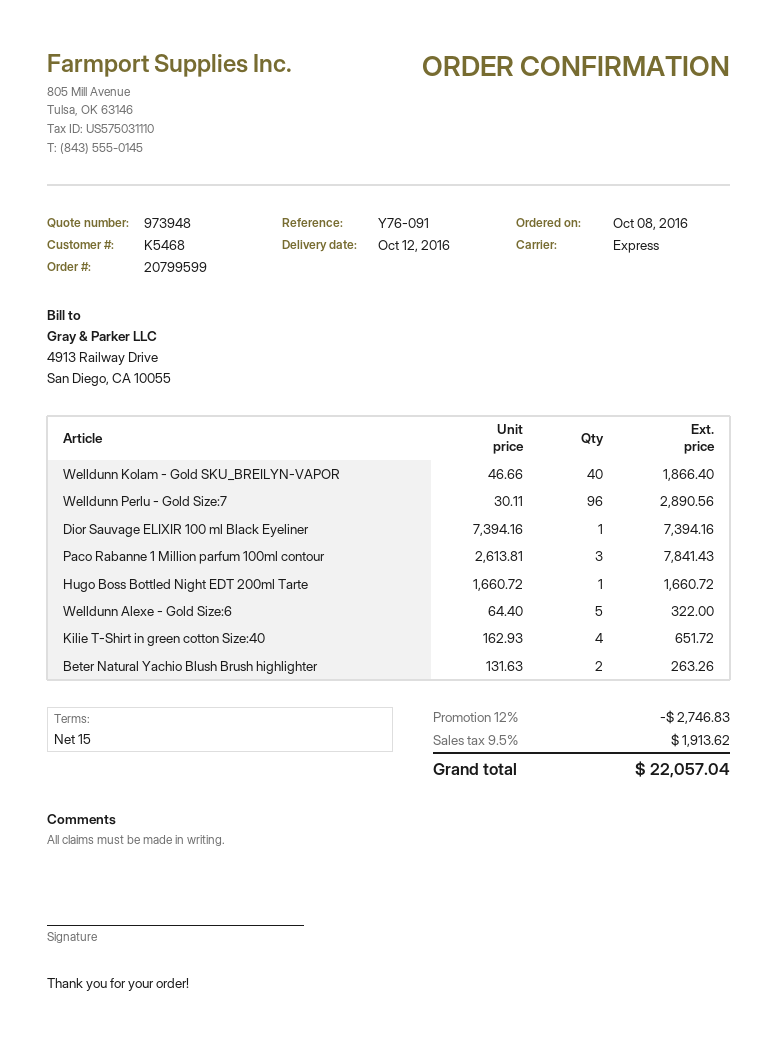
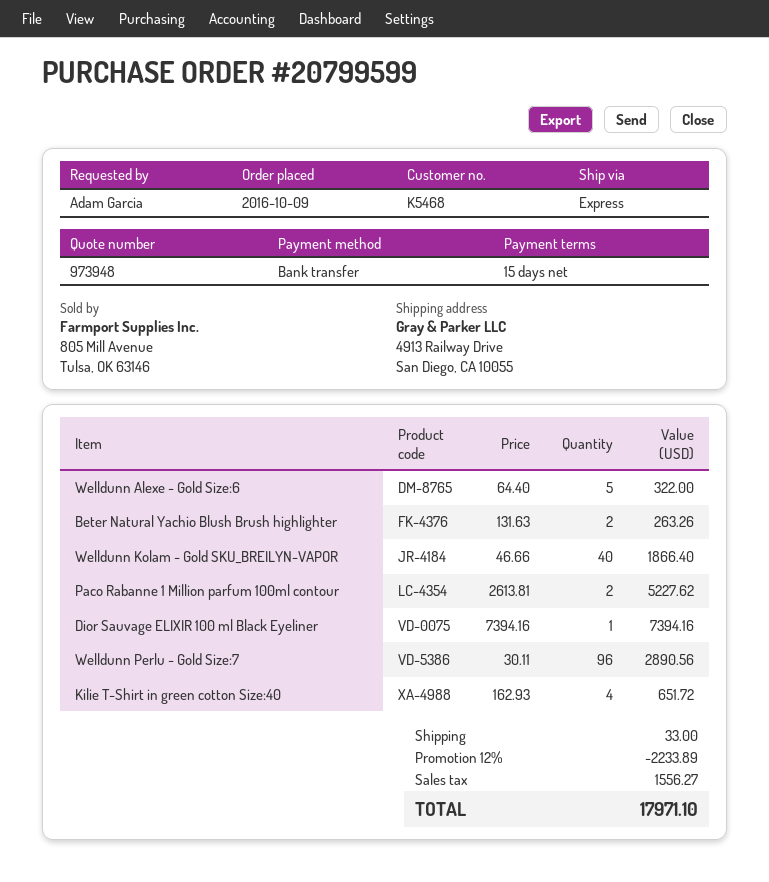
order date: 2016-10-08 -> 2016-10-09
Paco Rabanne 1 Million parfum 100ml contour: 3 x 2613.81 = 7841.43 -> 2 x 2613.81 = 5227.62
Hugo Boss Bottled Night EDT 200ml Tarte: 1 x 1660.72 = 1660.72 -> none
discount: 12% = 2746.83 -> 12% = 2233.89
shipping: none -> 33.00
tax: 1913.62 -> 1556.27
total: 22057.04 -> 17971.10

